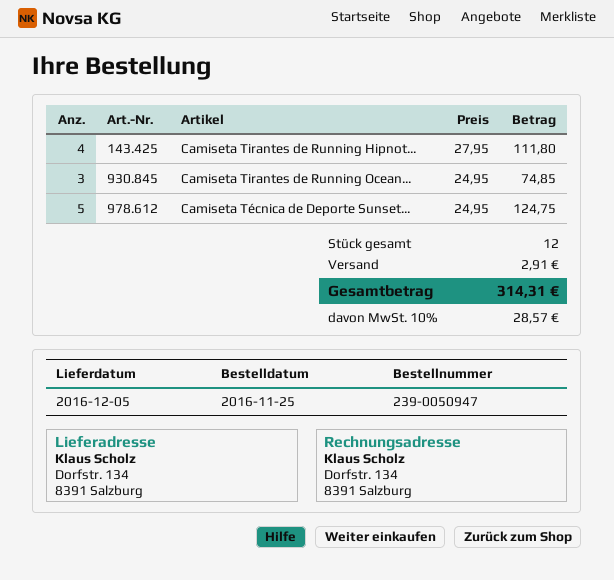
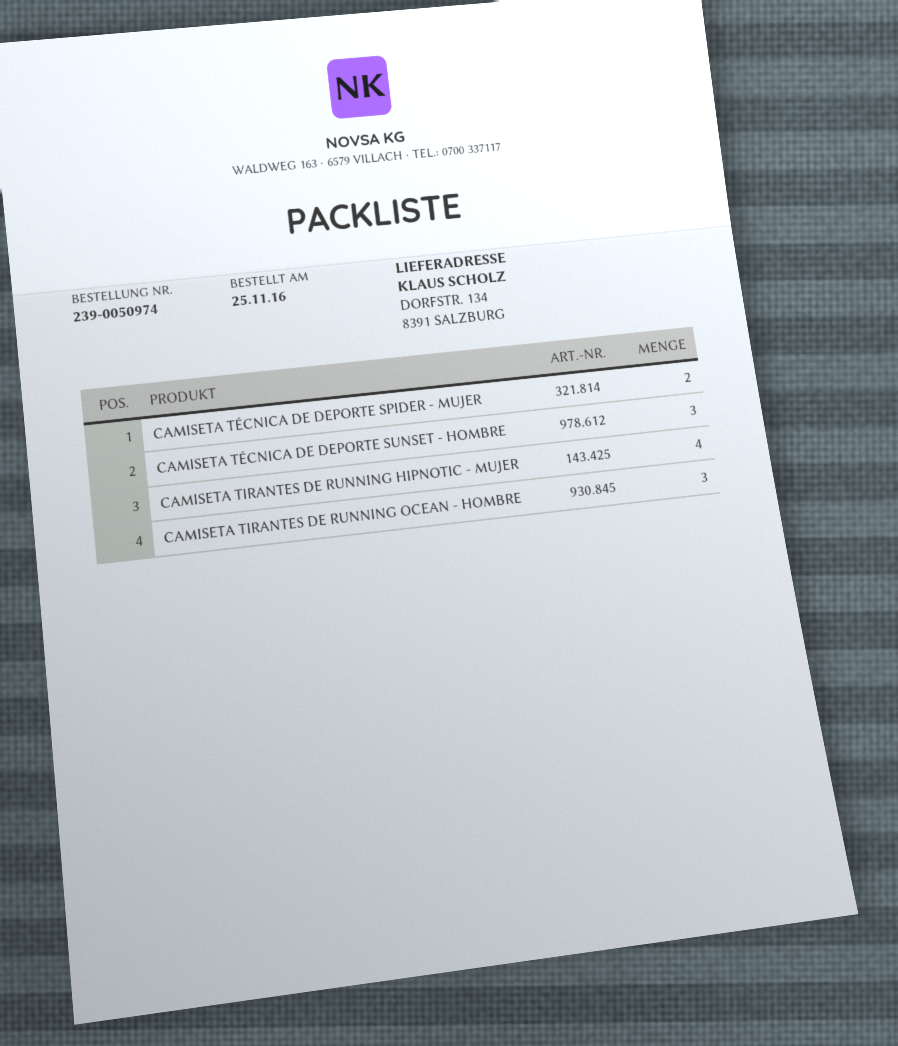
order number: 239-0050947 -> 239-0050974
Camiseta Técnica de Deporte Sunset...: 5 -> 3
CAMISETA TÉCNICA DE DEPORTE SPIDER - MUJER: none -> 2

